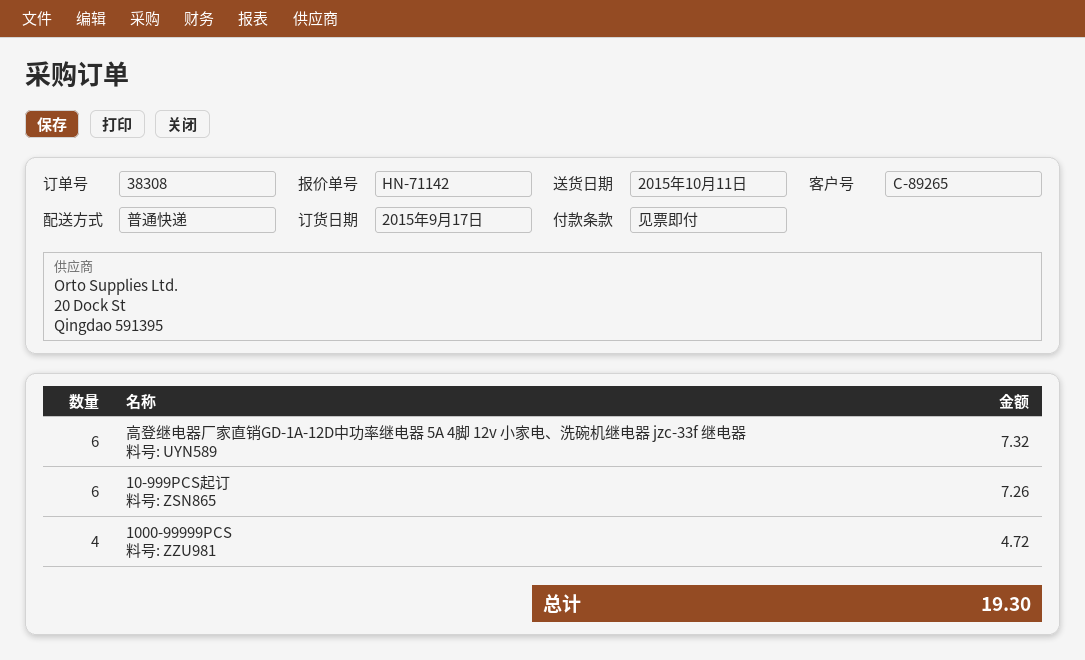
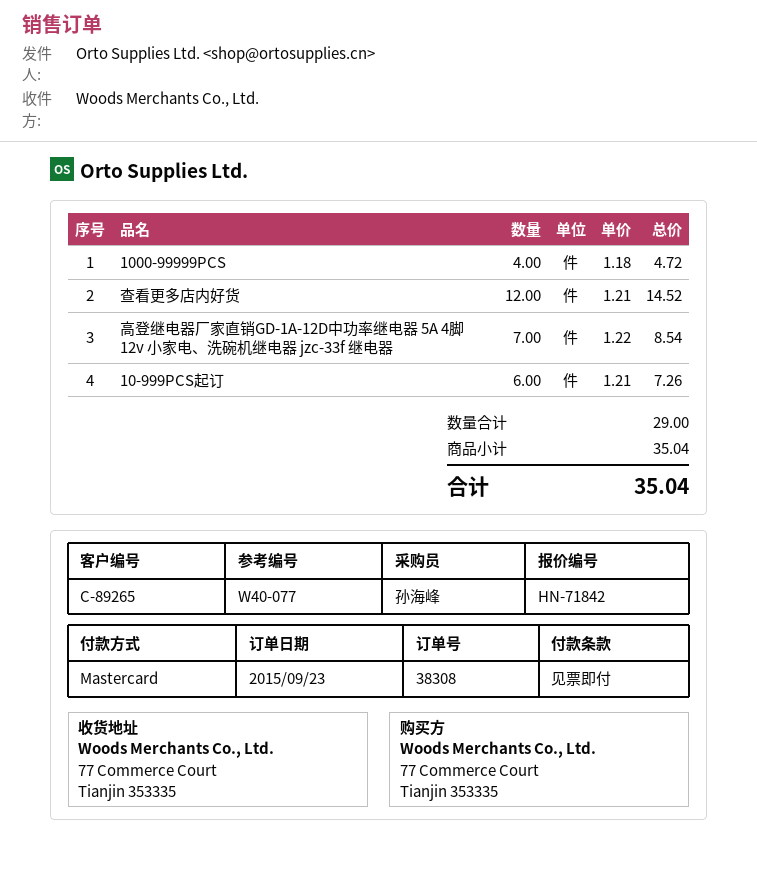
quote number: HN-71142 -> HN-71842
order date: 2015-09-17 -> 2015-09-23
高登继电器厂家直销GD-1A-12D中功率继电器 5A 4脚 12v 小家电、洗碗机继电器 jzc-33f 继电器: 6 for 7.32 -> 7 for 8.54
查看更多店内好货: none -> 12 for 14.52
total: 19.30 -> 35.04

